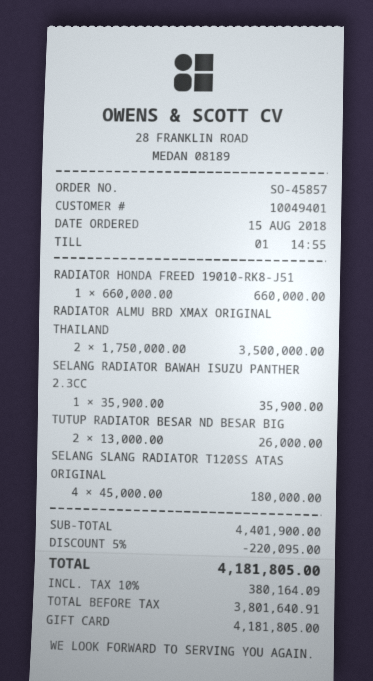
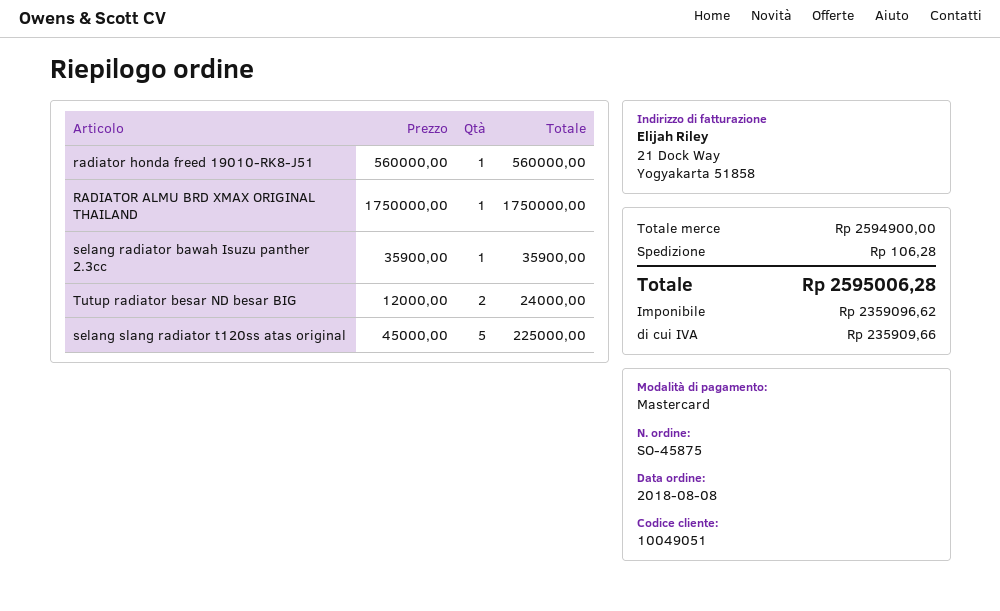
order number: SO-45857 -> SO-45875
order date: 2018-08-15 -> 2018-08-08
customer number: 10049401 -> 10049051
payment method: gift card -> Mastercard
RADIATOR HONDA FREED 19010-RK8-J51: 1 x 660000.00 = 660000.00 -> 1 x 560000.00 = 560000.00
RADIATOR ALMU BRD XMAX ORIGINAL THAILAND: 2 x 1750000.00 = 3500000.00 -> 1 x 1750000.00 = 1750000.00
TUTUP RADIATOR BESAR ND BESAR BIG: 2 x 13000.00 = 26000.00 -> 2 x 12000.00 = 24000.00
SELANG SLANG RADIATOR T120SS ATAS ORIGINAL: 4 x 45000.00 = 180000.00 -> 5 x 45000.00 = 225000.00
subtotal: 4401900.00 -> 2594900.00
discount: 5% = 220095.00 -> none
shipping: none -> 106.28
net: 3801640.91 -> 2359096.62
tax: 380164.09 -> 235909.66
total: 4181805.00 -> 2595006.28

